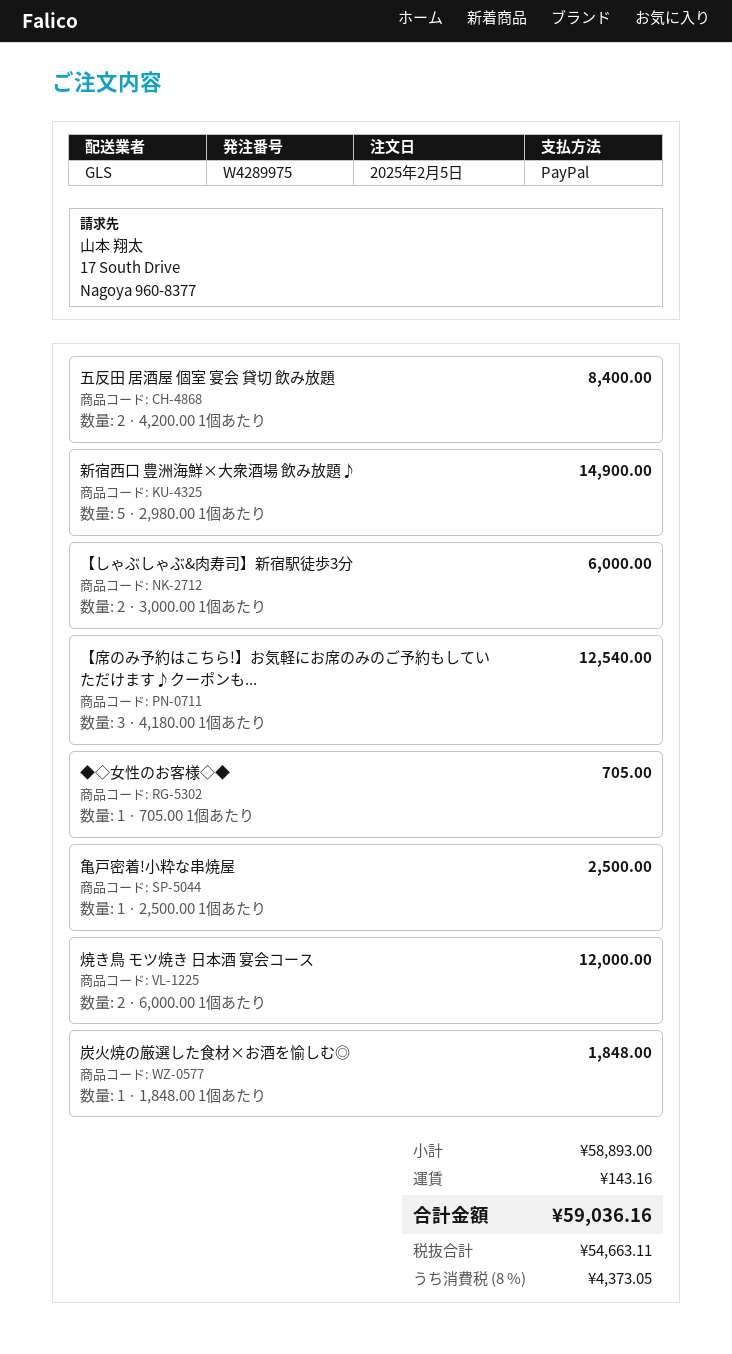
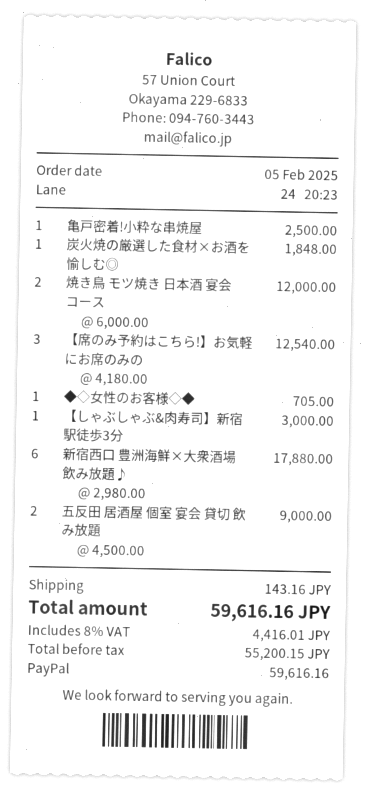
五反田 居酒屋 個室 宴会 貸切 飲み放題: 2 x 4200.00 = 8400.00 -> 2 x 4500.00 = 9000.00
新宿西口 豊洲海鮮×大衆酒場 飲み放題♪: 5 x 2980.00 = 14900.00 -> 6 x 2980.00 = 17880.00
【しゃぶしゃぶ&肉寿司】新宿駅徒歩3分: 2 x 3000.00 = 6000.00 -> 1 x 3000.00 = 3000.00
net: 54663.11 -> 55200.15
tax: 8% = 4373.05 -> 8% = 4416.01
total: 59036.16 -> 59616.16

